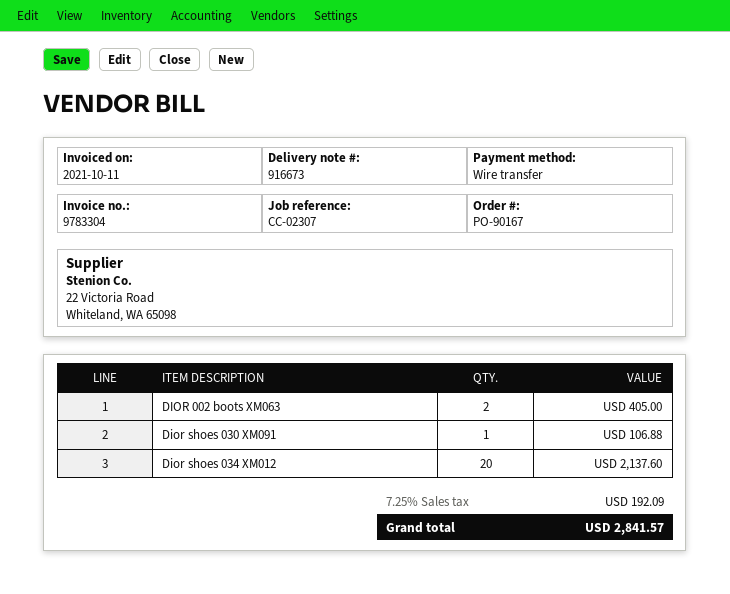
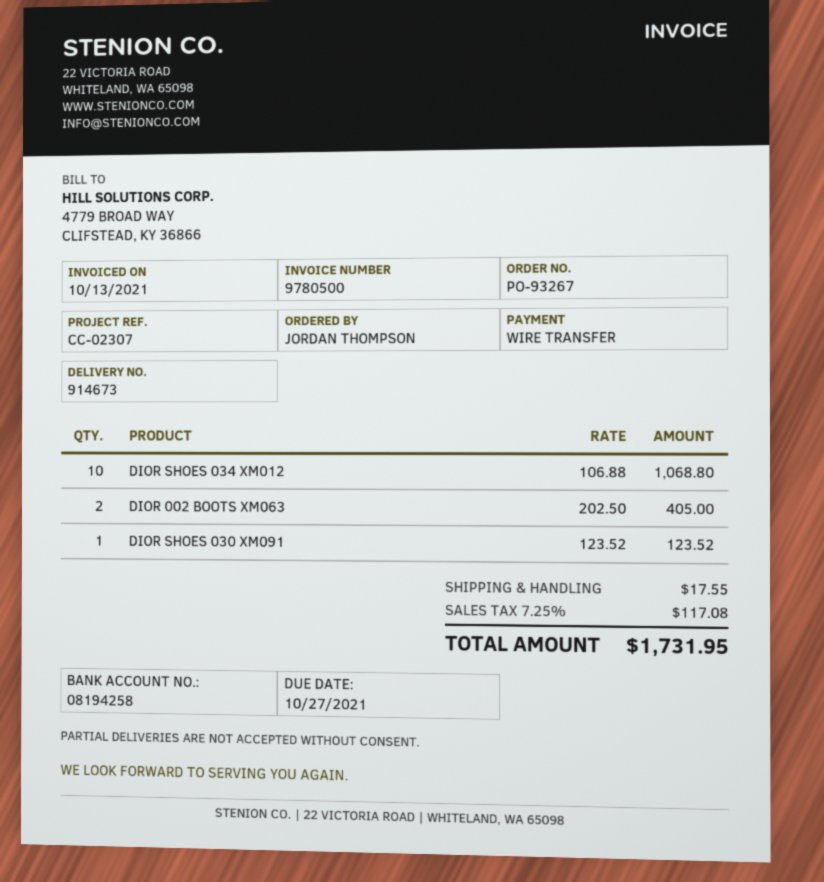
order number: PO-90167 -> PO-93267
delivery note number: 916673 -> 914673
invoice number: 9783304 -> 9780500
invoice date: 2021-10-11 -> 2021-10-13
Dior shoes 030 XM091: 1 for 106.88 -> 1 for 123.52
Dior shoes 034 XM012: 20 for 2137.60 -> 10 for 1068.80
shipping: none -> 17.55
tax: 7.25% = 192.09 -> 7.25% = 117.08
total: 2841.57 -> 1731.95

